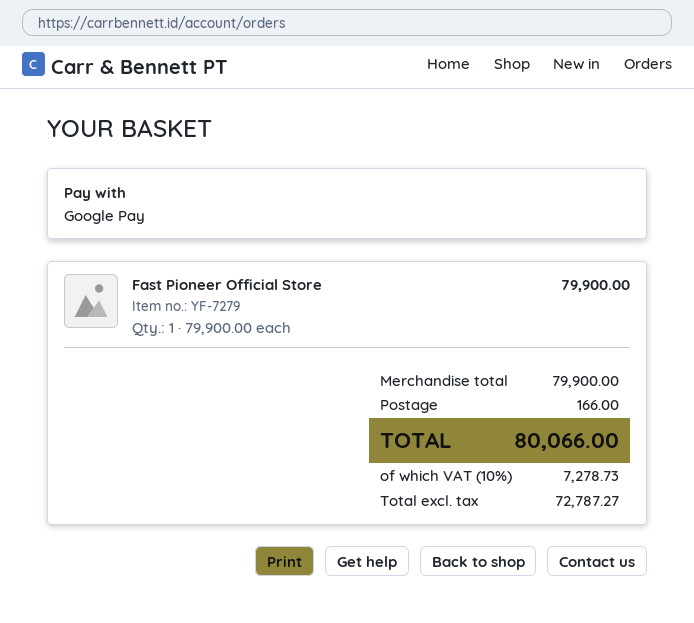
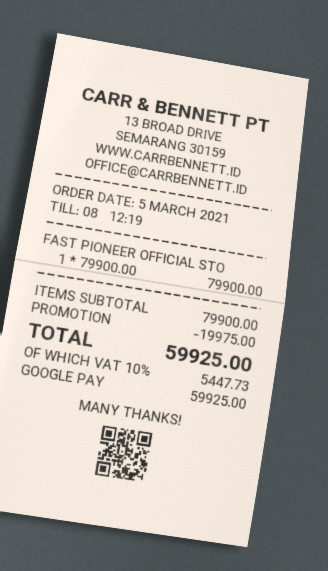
discount: none -> 19975.00
shipping: 166.00 -> none
tax: 10% = 7278.73 -> 10% = 5447.73
total: 80066.00 -> 59925.00

